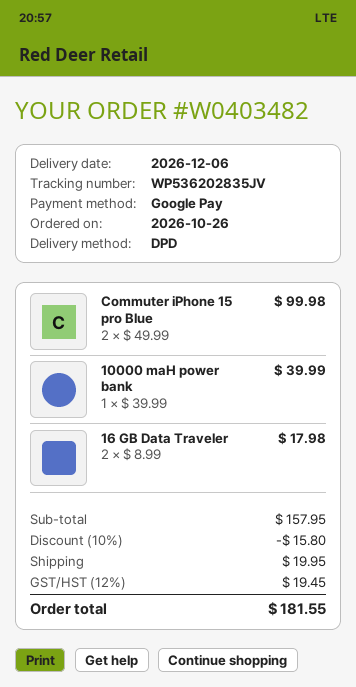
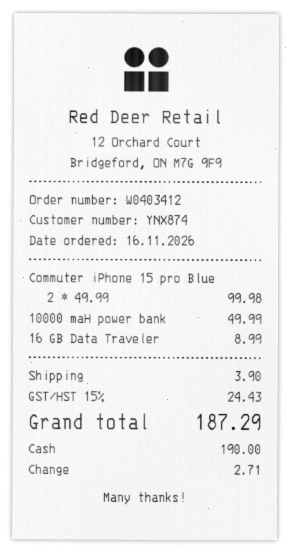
order number: W0403482 -> W0403412
order date: 2026-10-26 -> 2026-11-16
payment method: Google Pay -> cash
10000 maH power bank: 1 x 39.99 = 39.99 -> 1 x 49.99 = 49.99
16 GB Data Traveler: 2 x 8.99 = 17.98 -> 1 x 8.99 = 8.99
discount: 10% = 15.80 -> none
shipping: 19.95 -> 3.90
tax: 12% = 19.45 -> 15% = 24.43
total: 181.55 -> 187.29

